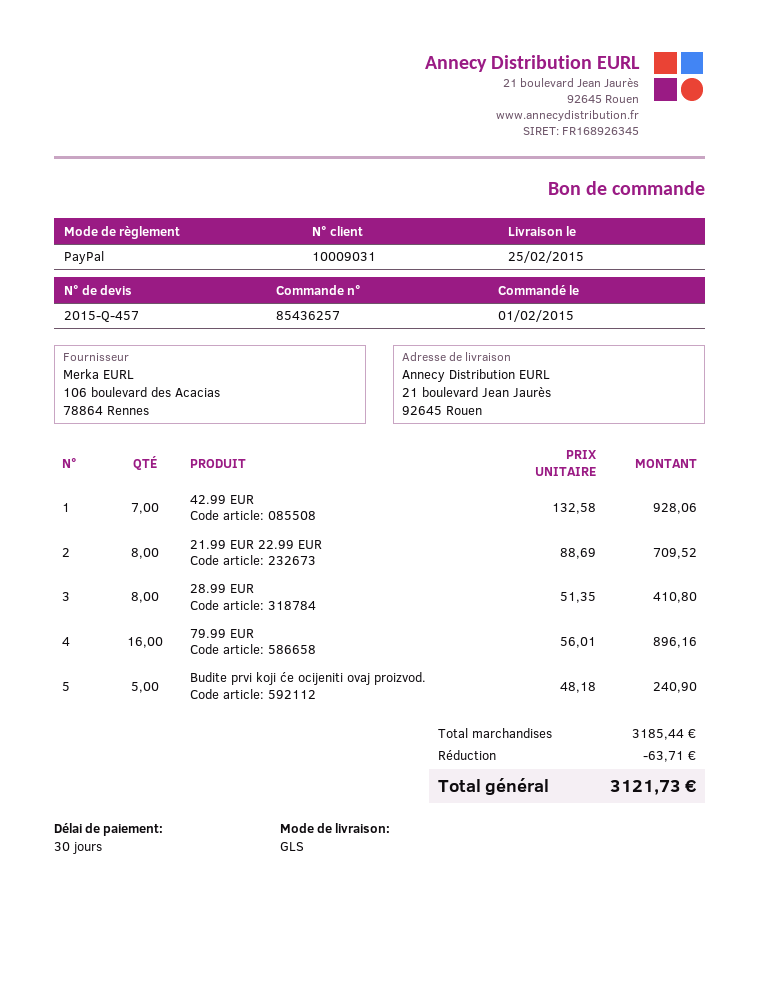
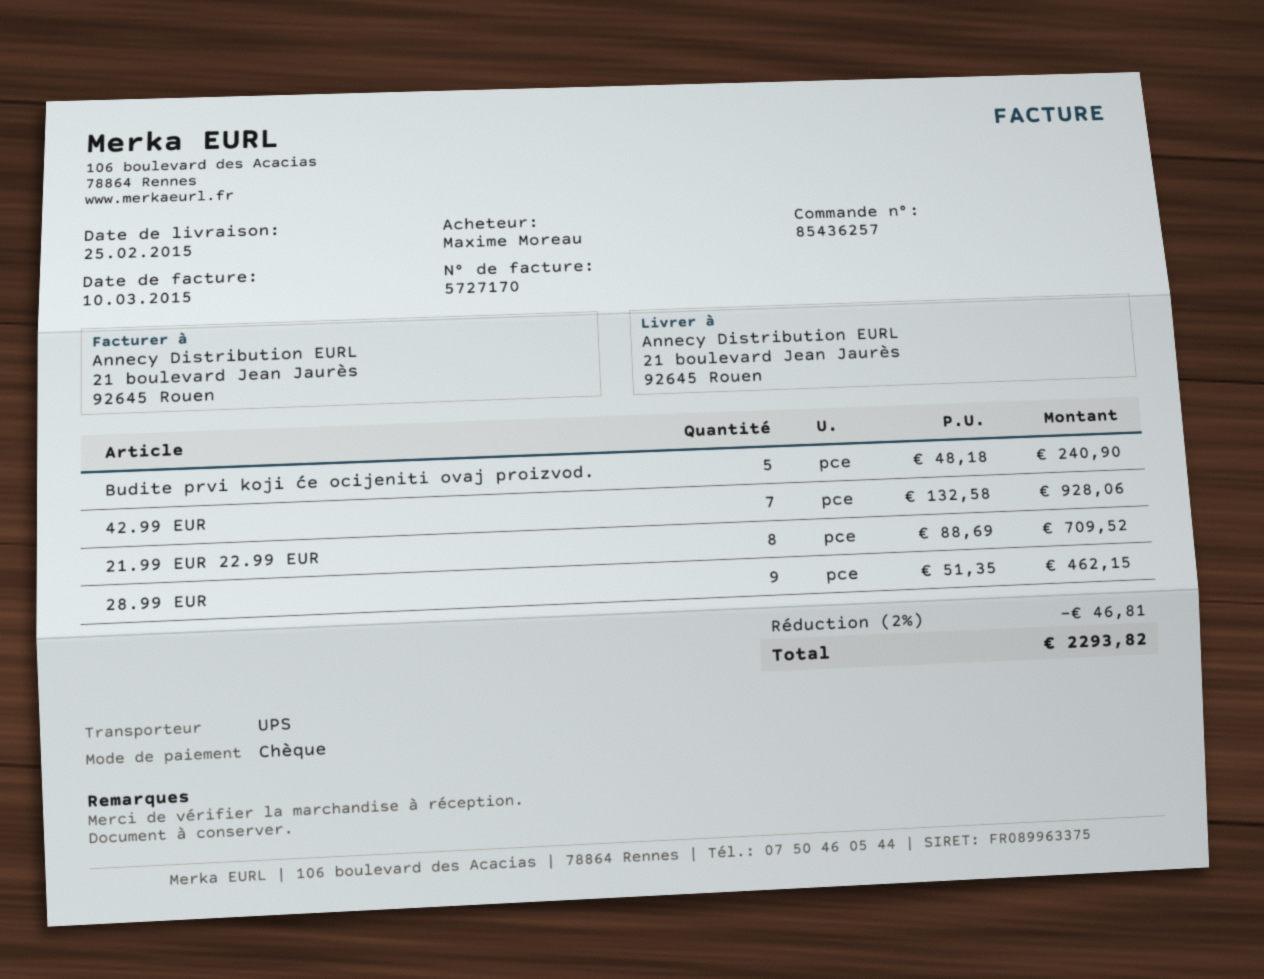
payment method: PayPal -> cheque
shipping method: GLS -> UPS
28.99 EUR: 8 x 51.35 = 410.80 -> 9 x 51.35 = 462.15
79.99 EUR: 16 x 56.01 = 896.16 -> none
discount: 63.71 -> 46.81
total: 3121.73 -> 2293.82

